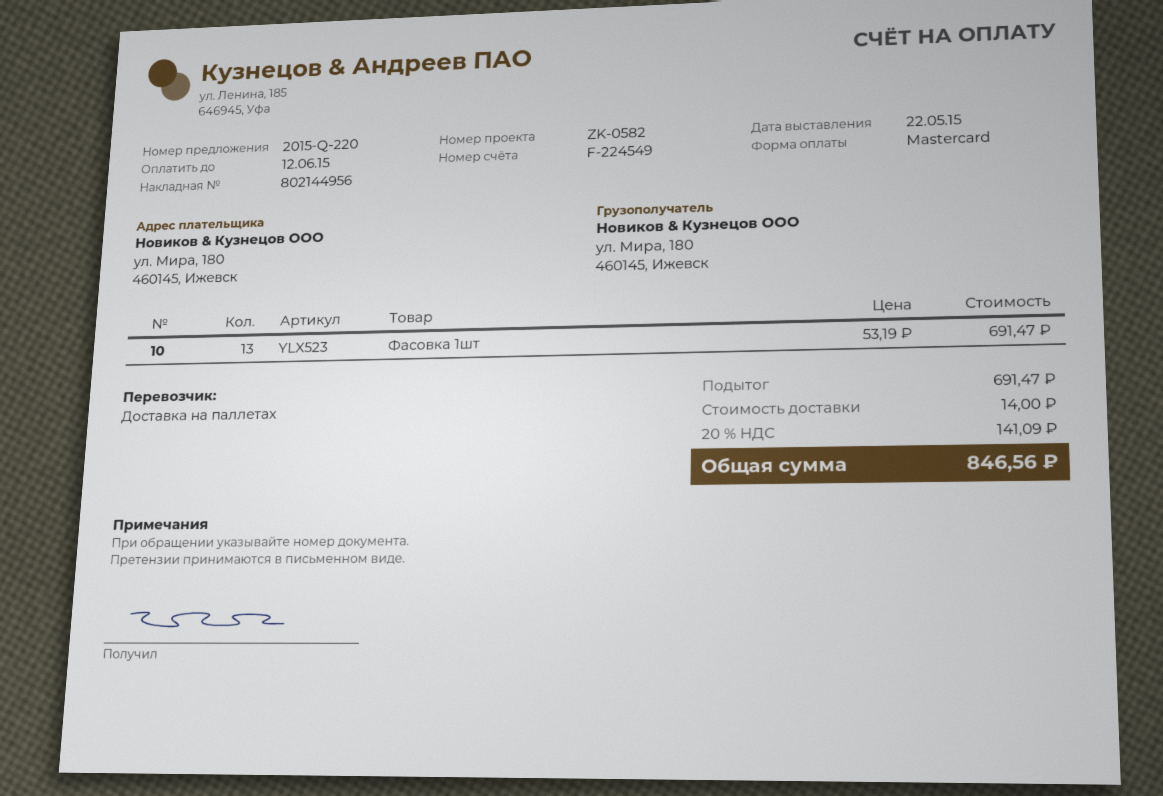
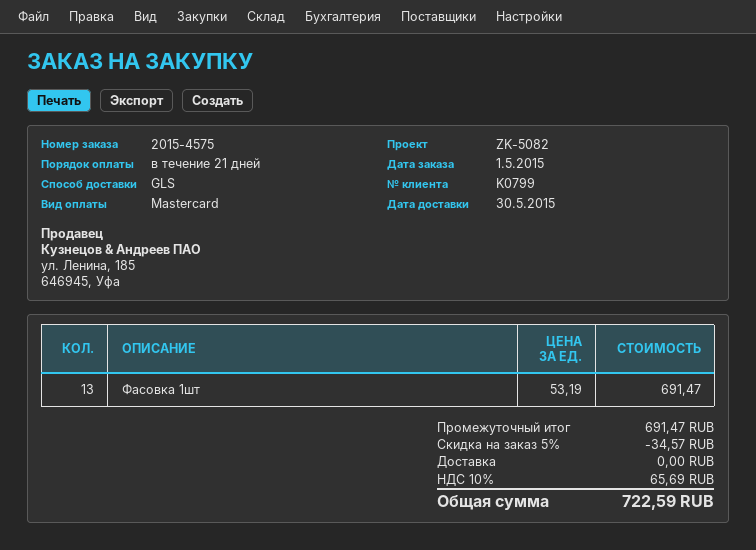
reference: ZK-0582 -> ZK-5082
shipping method: pallet freight -> GLS
discount: none -> 5% = 34.57
shipping: 14.00 -> 0.00
tax: 20% = 141.09 -> 10% = 65.69
total: 846.56 -> 722.59

